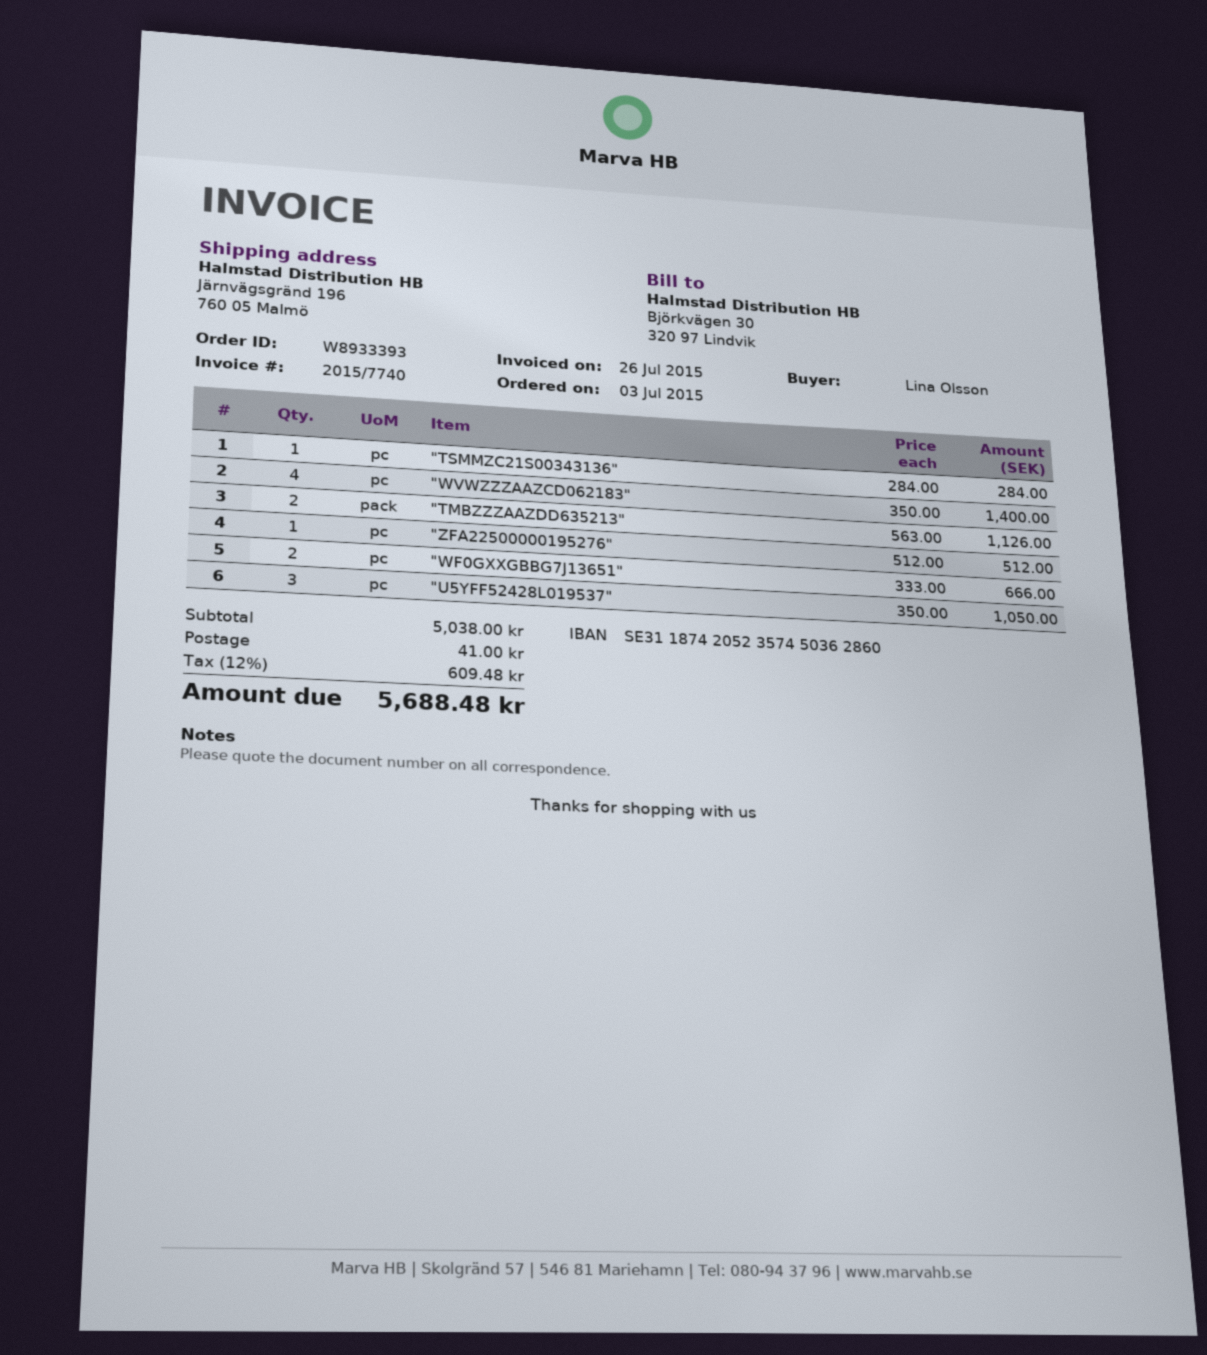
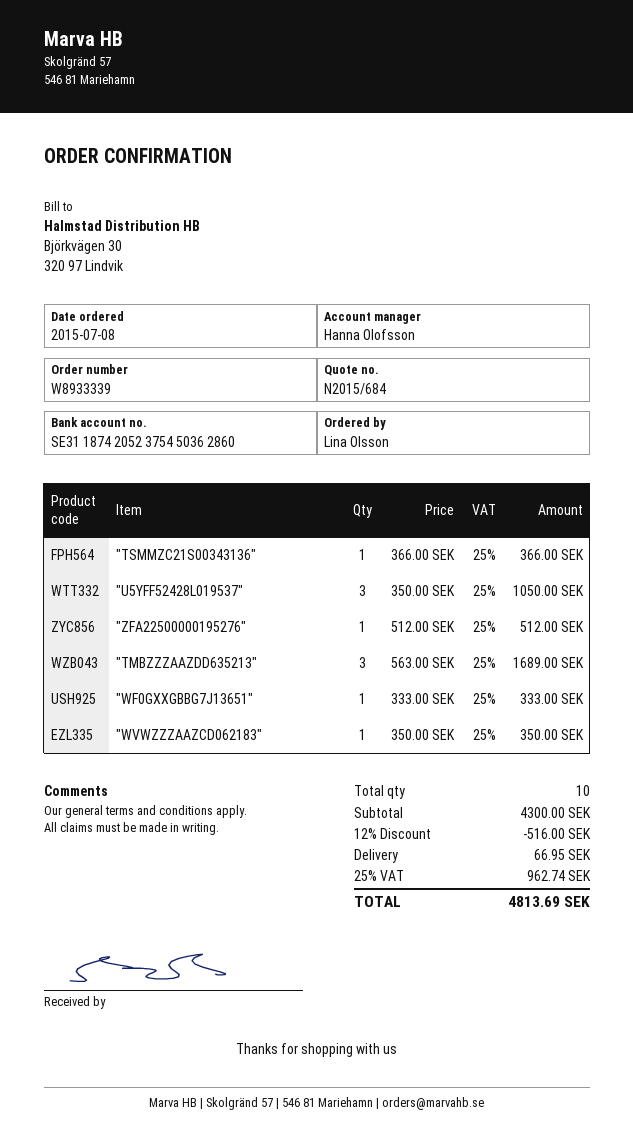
order number: W8933393 -> W8933339
order date: 2015-07-03 -> 2015-07-08
bank account: SE3118742052357450362860 -> SE3118742052375450362860
"TSMMZC21S00343136": 1 x 284.00 = 284.00 -> 1 x 366.00 = 366.00
"WVWZZZAAZCD062183": 4 x 350.00 = 1400.00 -> 1 x 350.00 = 350.00
"TMBZZZAAZDD635213": 2 x 563.00 = 1126.00 -> 3 x 563.00 = 1689.00
"WF0GXXGBBG7J13651": 2 x 333.00 = 666.00 -> 1 x 333.00 = 333.00
subtotal: 5038.00 -> 4300.00
discount: none -> 12% = 516.00
shipping: 41.00 -> 66.95
tax: 12% = 609.48 -> 25% = 962.74
total: 5688.48 -> 4813.69

